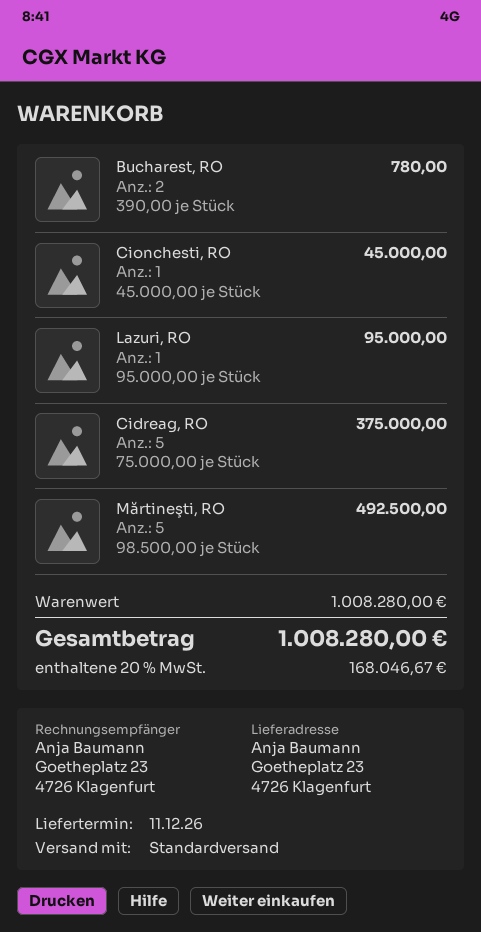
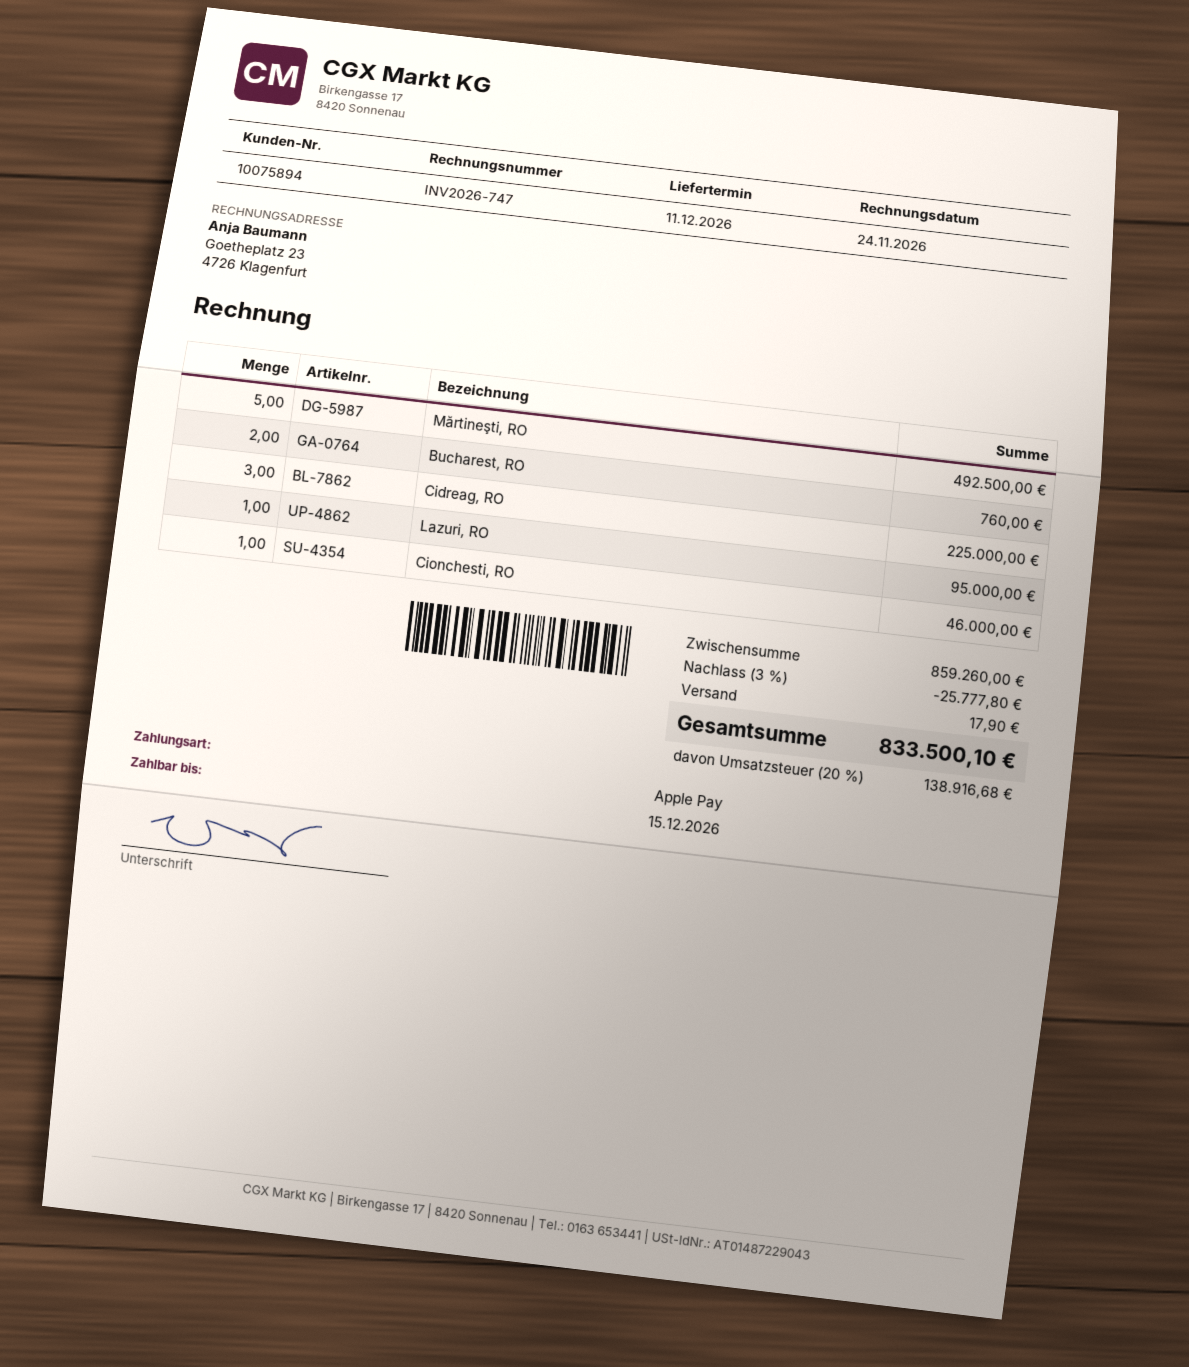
Bucharest, RO: 2 for 780.00 -> 2 for 760.00
Cionchesti, RO: 1 for 45000.00 -> 1 for 46000.00
Cidreag, RO: 5 for 375000.00 -> 3 for 225000.00
subtotal: 1008280.00 -> 859260.00
discount: none -> 3% = 25777.80
shipping: none -> 17.90
tax: 20% = 168046.67 -> 20% = 138916.68
total: 1008280.00 -> 833500.10

